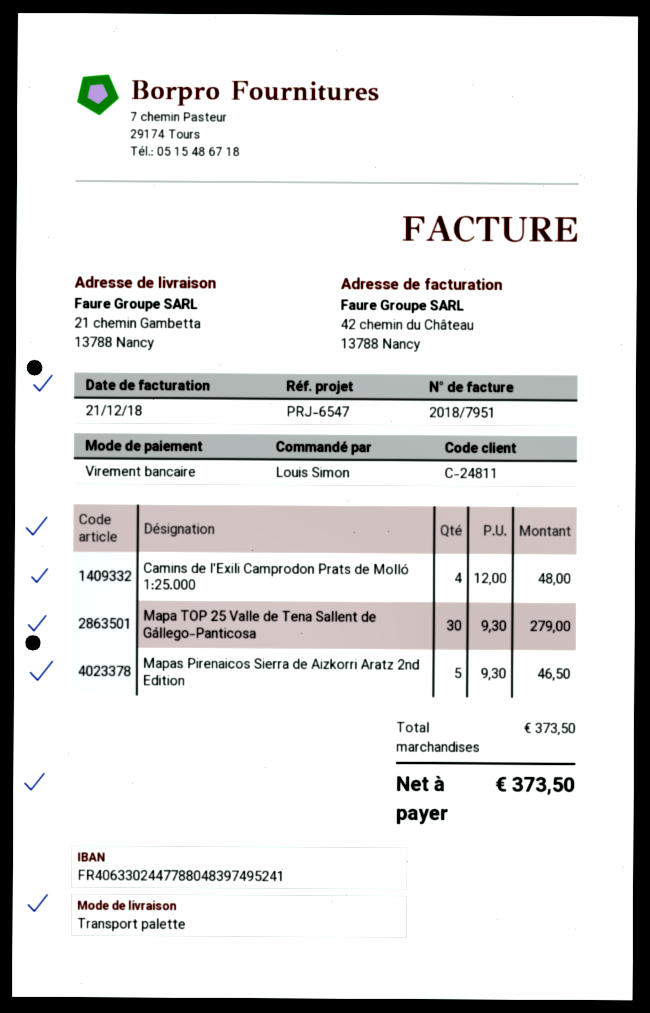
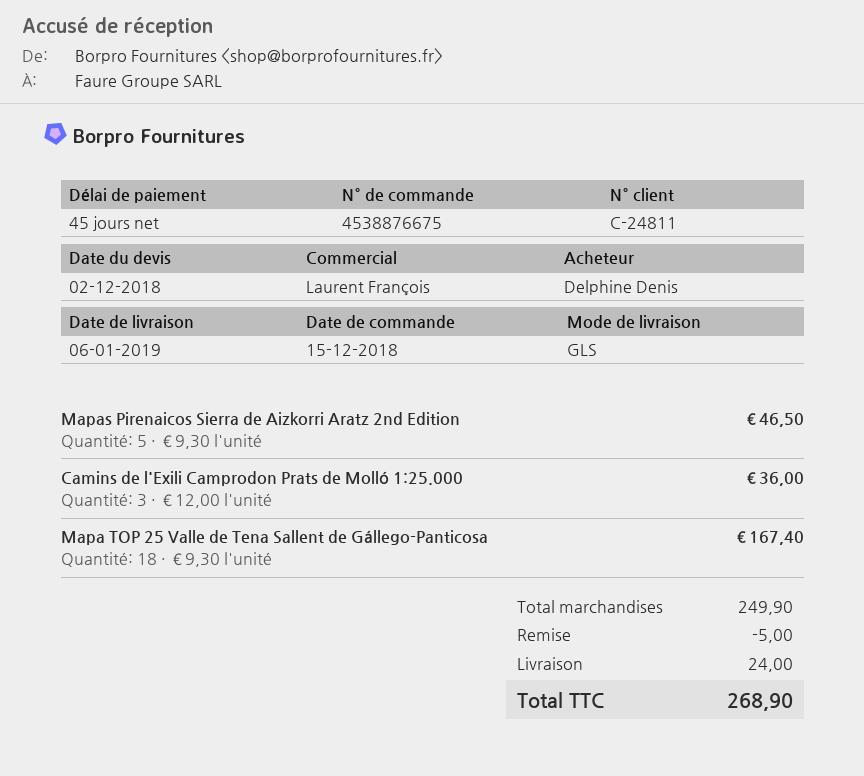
ordered by: Louis Simon -> Delphine Denis
shipping method: pallet freight -> GLS
Camins de l'Exili Camprodon Prats de Molló 1:25.000: 4 x 12.00 = 48.00 -> 3 x 12.00 = 36.00
Mapa TOP 25 Valle de Tena Sallent de Gállego-Panticosa: 30 x 9.30 = 279.00 -> 18 x 9.30 = 167.40
subtotal: 373.50 -> 249.90
discount: none -> 5.00
shipping: none -> 24.00
total: 373.50 -> 268.90

